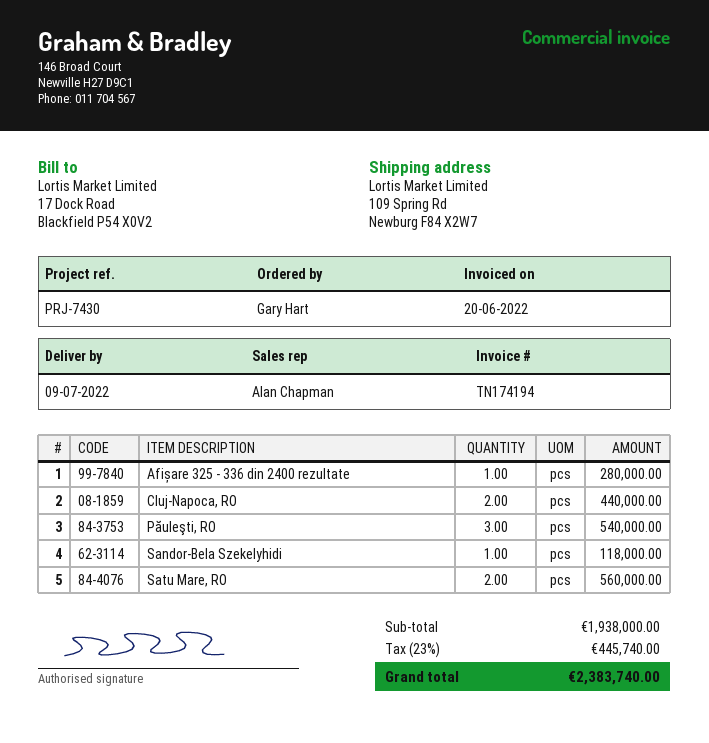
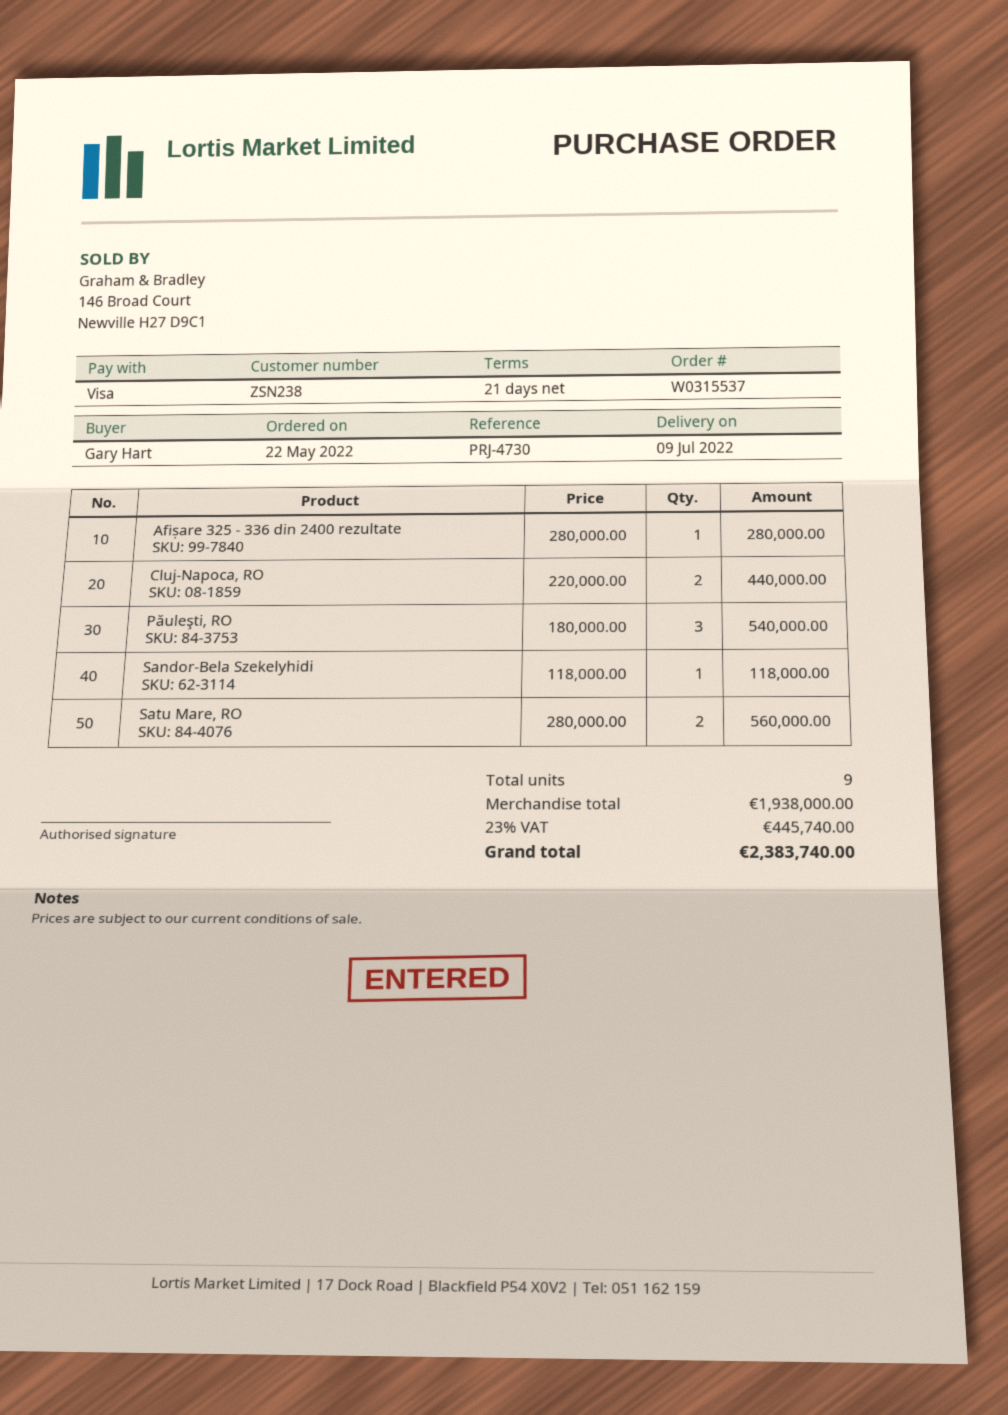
reference: PRJ-7430 -> PRJ-4730

